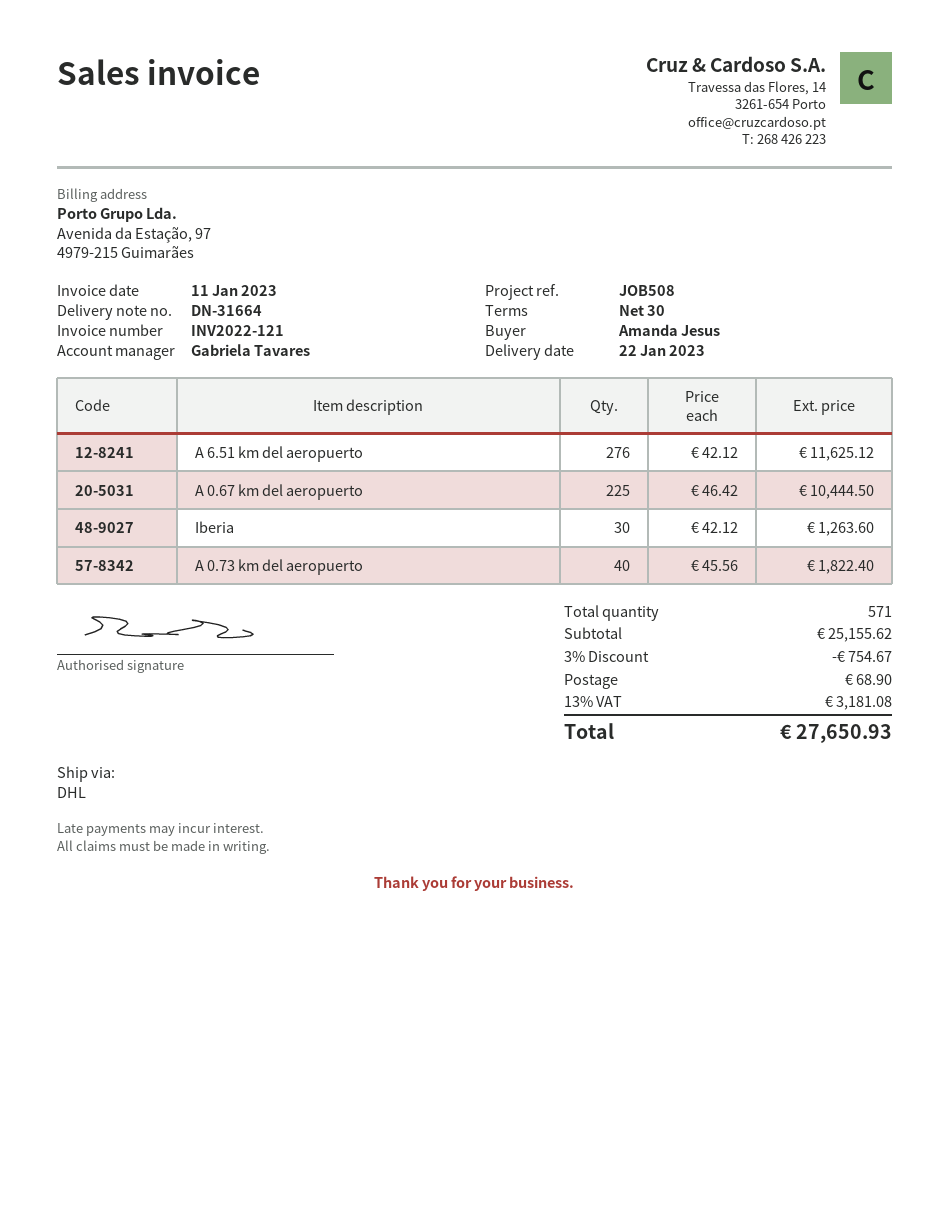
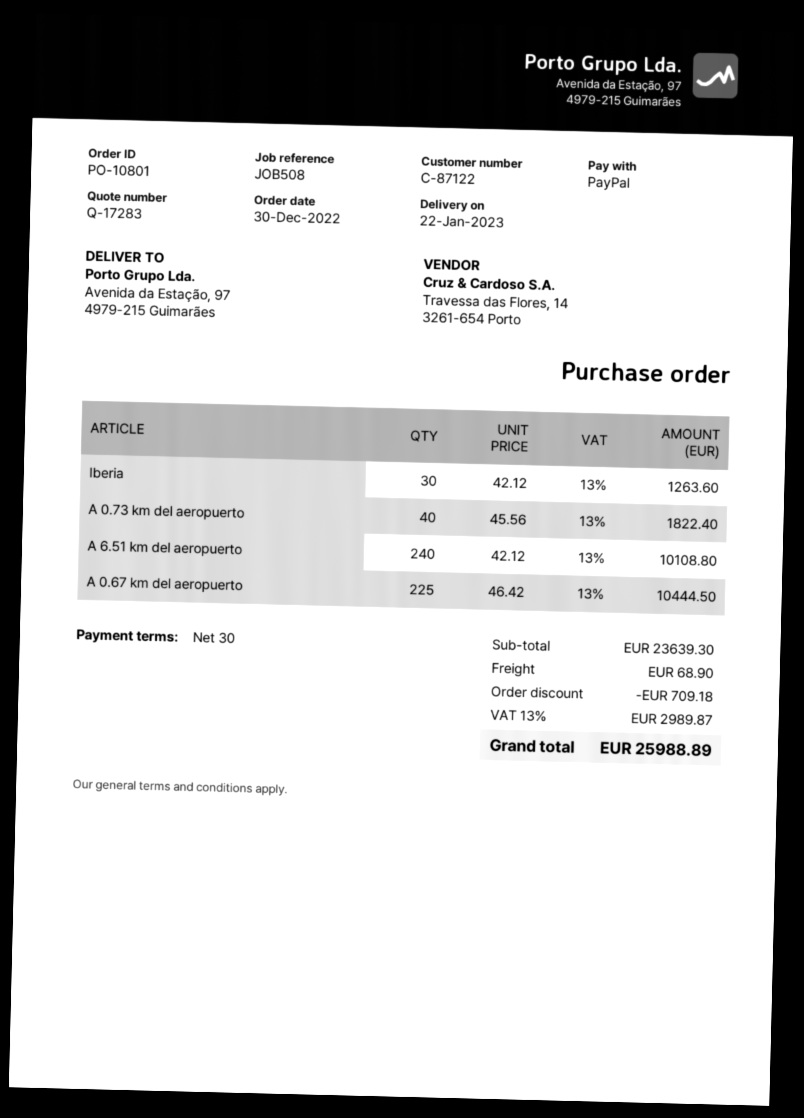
A 6.51 km del aeropuerto: 276 x 42.12 = 11625.12 -> 240 x 42.12 = 10108.80
subtotal: 25155.62 -> 23639.30
discount: 754.67 -> 709.18
tax: 13% = 3181.08 -> 13% = 2989.87
total: 27650.93 -> 25988.89

